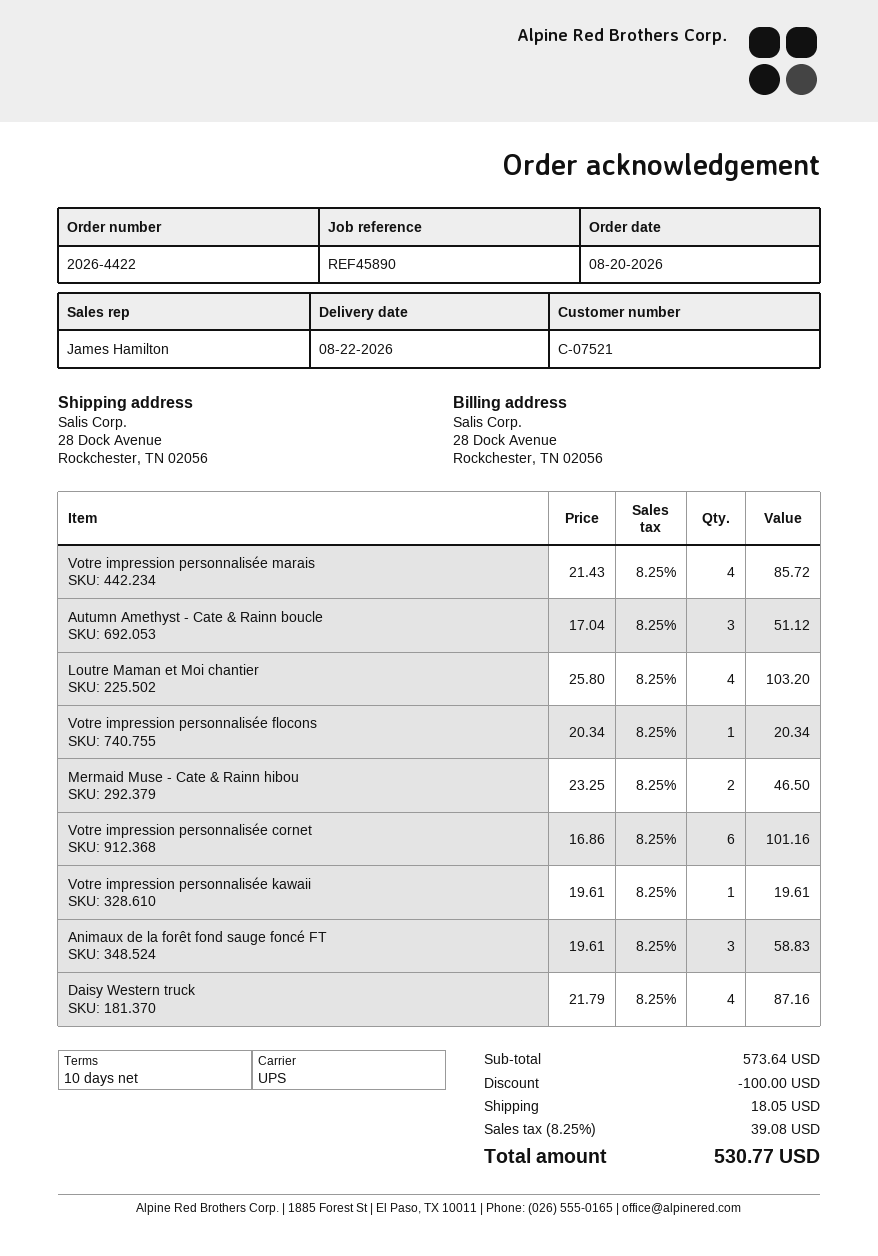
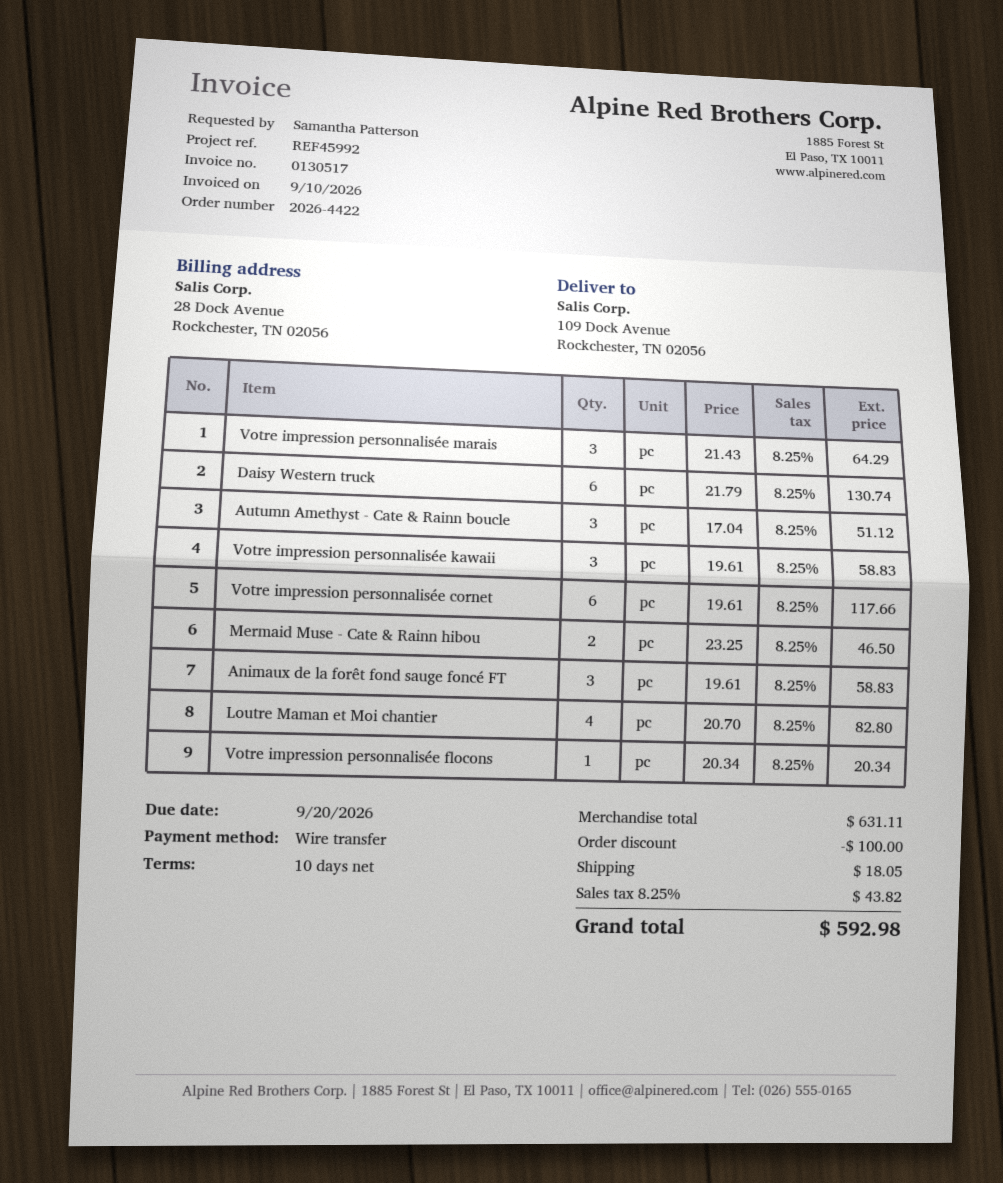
reference: REF45890 -> REF45992
ship to: 28 Dock Avenue, Rockchester, TN 02056 -> 109 Dock Avenue, Rockchester, TN 02056
Votre impression personnalisée marais: 4 x 21.43 = 85.72 -> 3 x 21.43 = 64.29
Loutre Maman et Moi chantier: 4 x 25.80 = 103.20 -> 4 x 20.70 = 82.80
Votre impression personnalisée cornet: 6 x 16.86 = 101.16 -> 6 x 19.61 = 117.66
Votre impression personnalisée kawaii: 1 x 19.61 = 19.61 -> 3 x 19.61 = 58.83
Daisy Western truck: 4 x 21.79 = 87.16 -> 6 x 21.79 = 130.74
subtotal: 573.64 -> 631.11
tax: 8.25% = 39.08 -> 8.25% = 43.82
total: 530.77 -> 592.98

